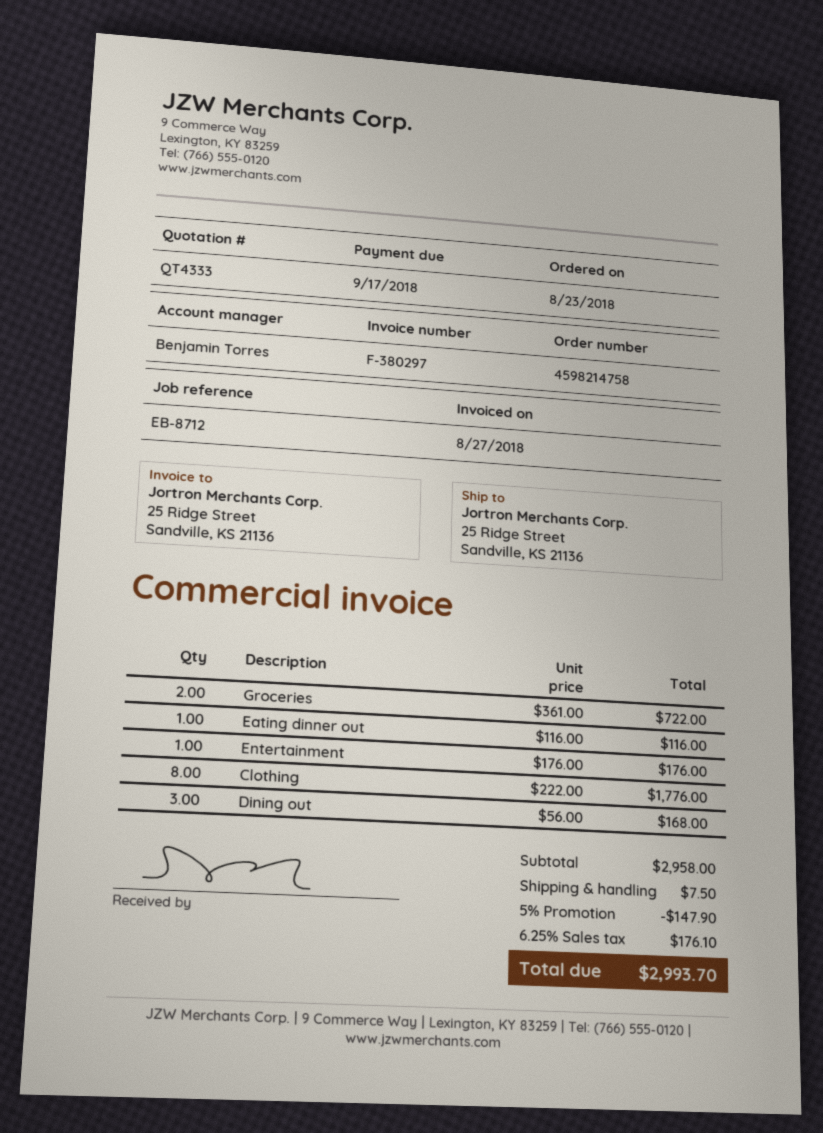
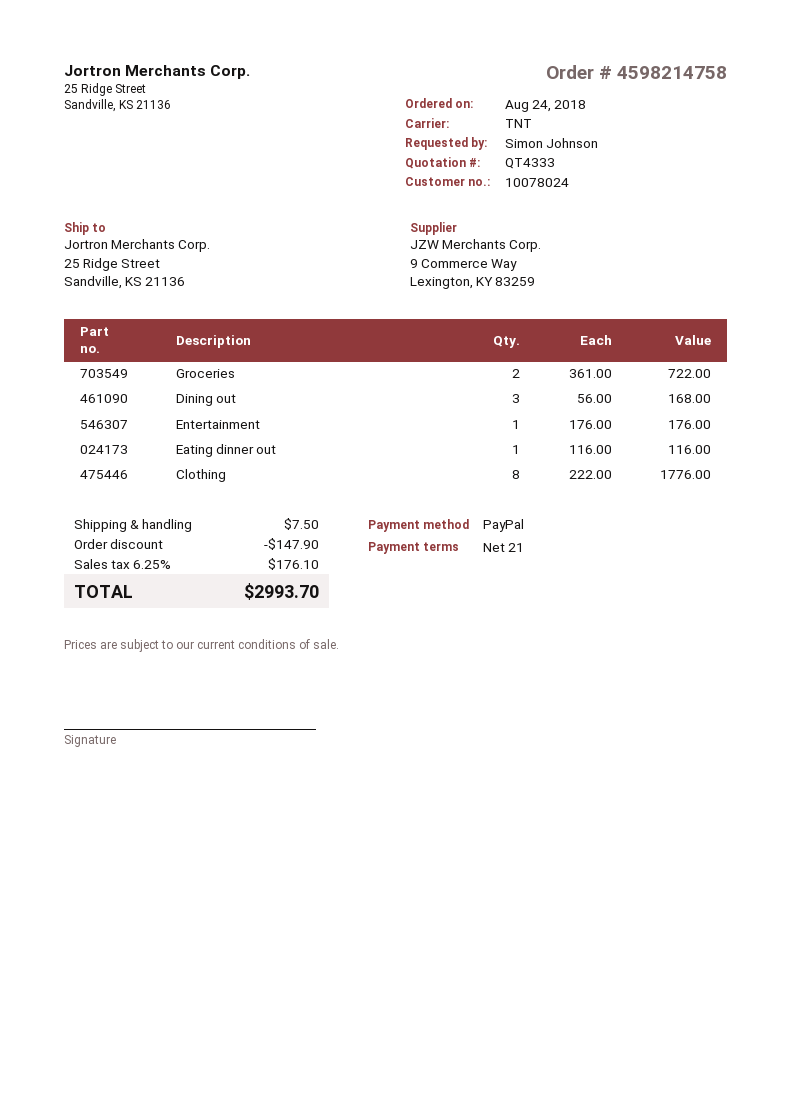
order date: 2018-08-23 -> 2018-08-24

